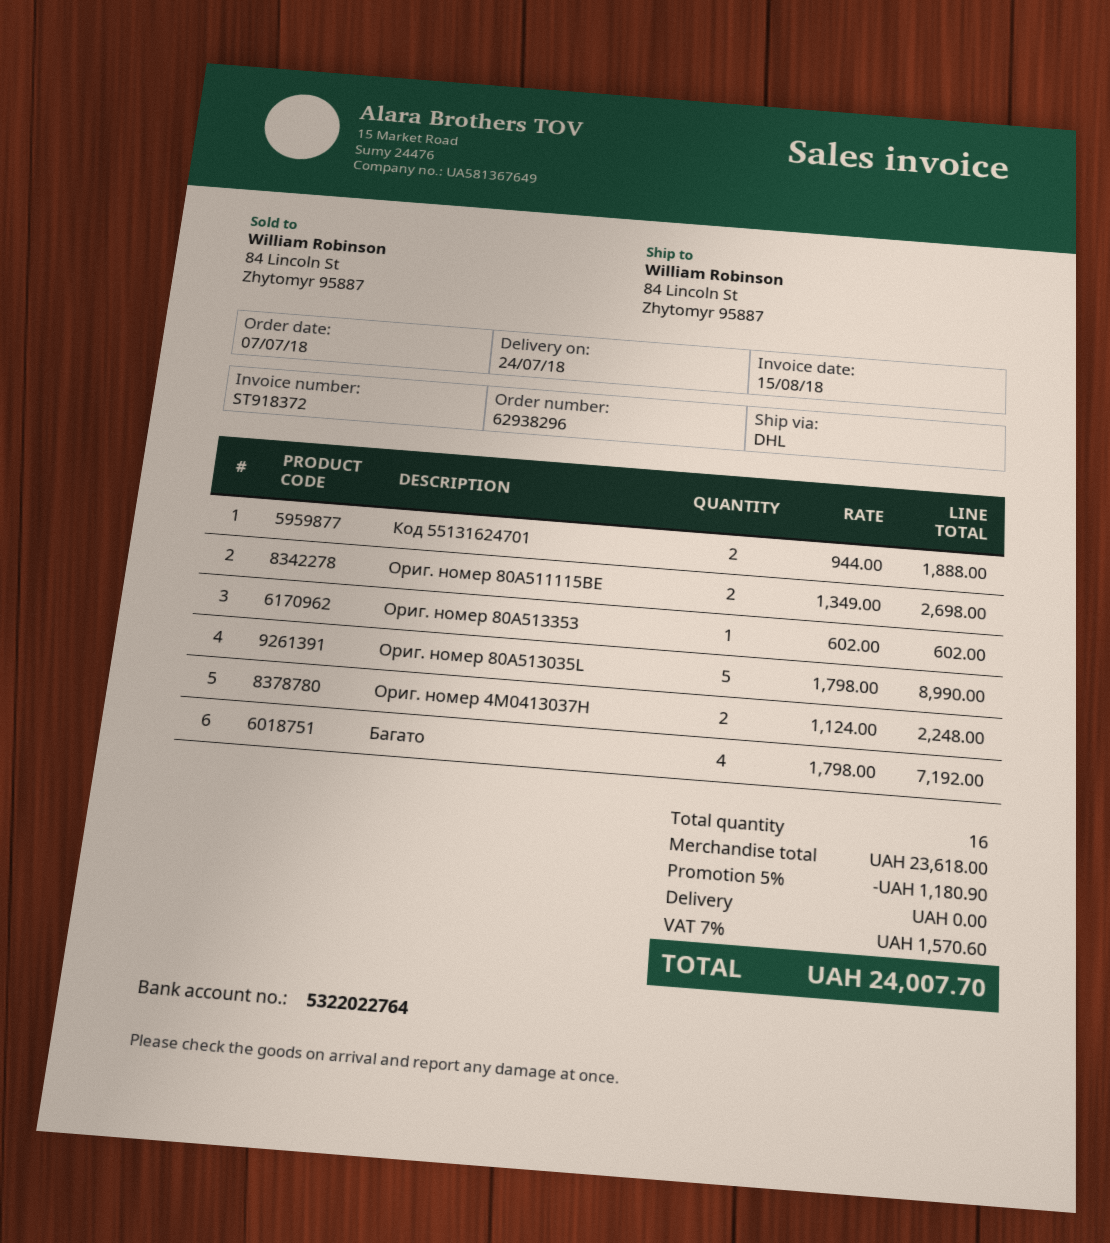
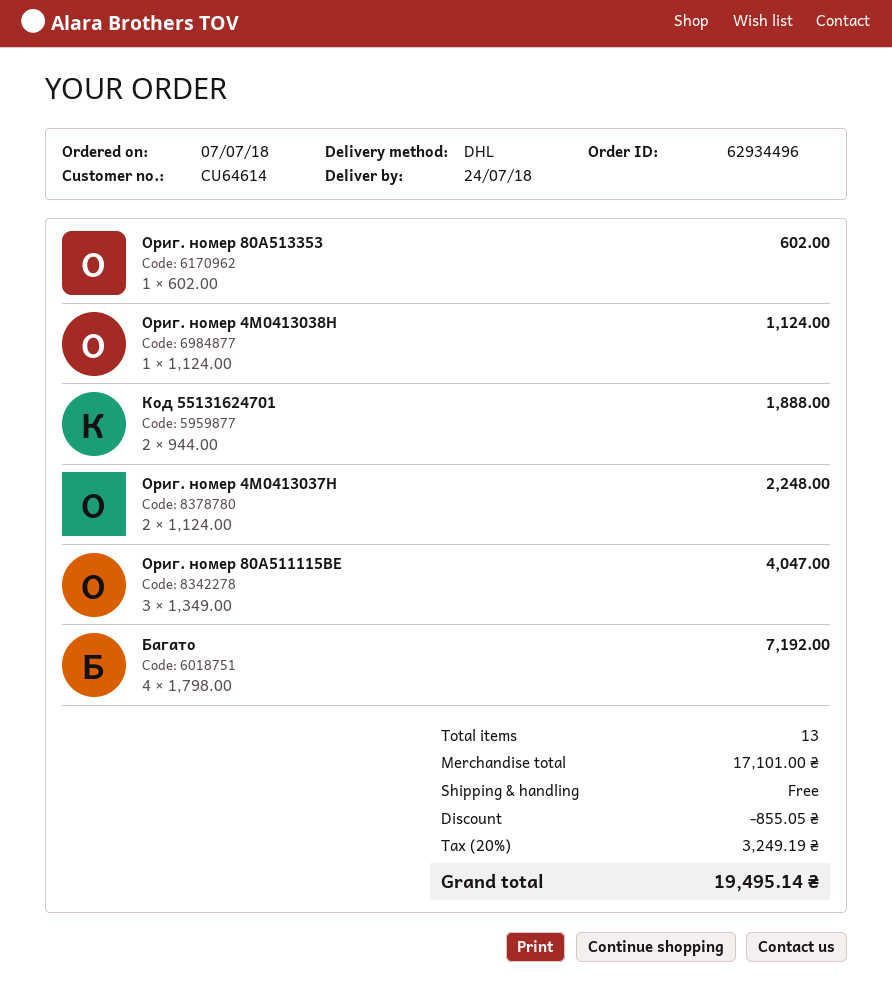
order number: 62938296 -> 62934496
Ориг. номер 80A511115BE: 2 x 1349.00 = 2698.00 -> 3 x 1349.00 = 4047.00
Ориг. номер 80A513035L: 5 x 1798.00 = 8990.00 -> none
Ориг. номер 4M0413038H: none -> 1 x 1124.00 = 1124.00
total quantity: 16 -> 13
subtotal: 23618.00 -> 17101.00
discount: 1180.90 -> 855.05
tax: 7% = 1570.60 -> 20% = 3249.19
total: 24007.70 -> 19495.14

